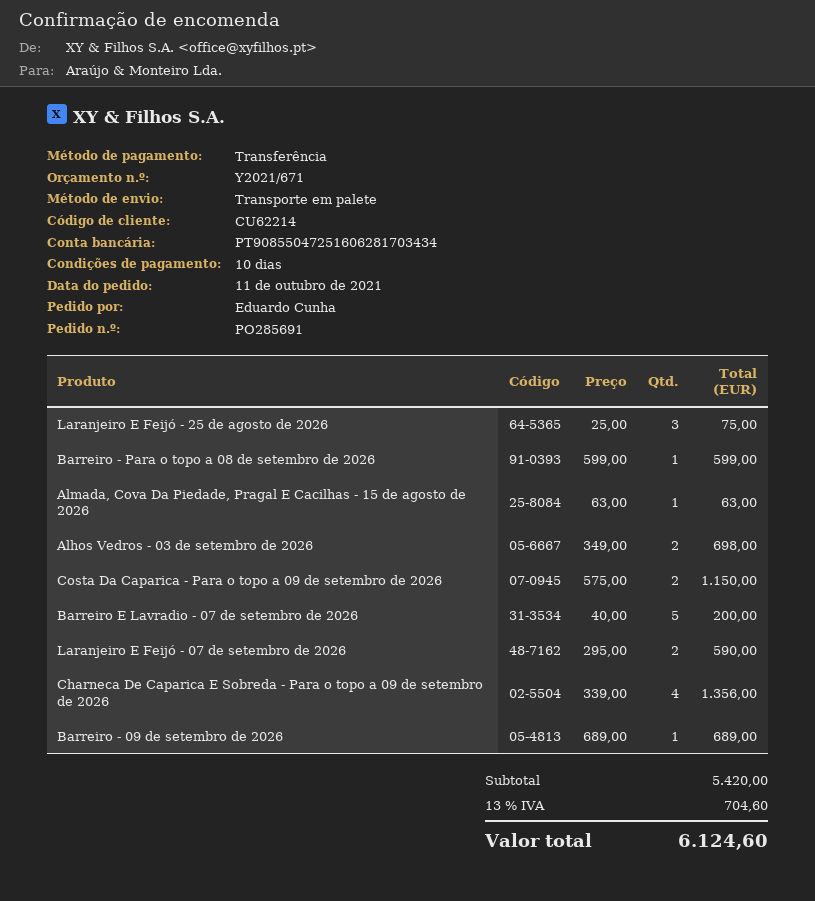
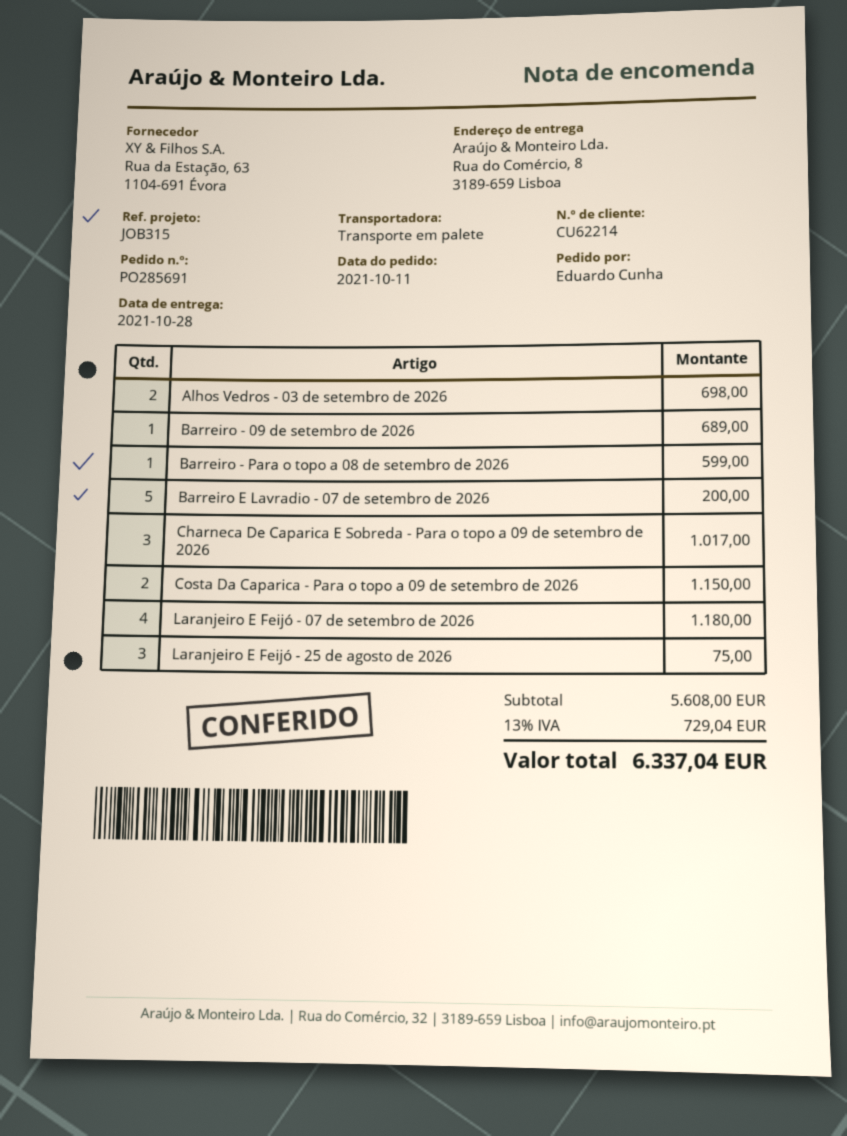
Almada, Cova Da Piedade, Pragal E Cacilhas - 15 de agosto de 2026: 1 for 63.00 -> none
Laranjeiro E Feijó - 07 de setembro de 2026: 2 for 590.00 -> 4 for 1180.00
Charneca De Caparica E Sobreda - Para o topo a 09 de setembro de 2026: 4 for 1356.00 -> 3 for 1017.00
subtotal: 5420.00 -> 5608.00
tax: 13% = 704.60 -> 13% = 729.04
total: 6124.60 -> 6337.04

